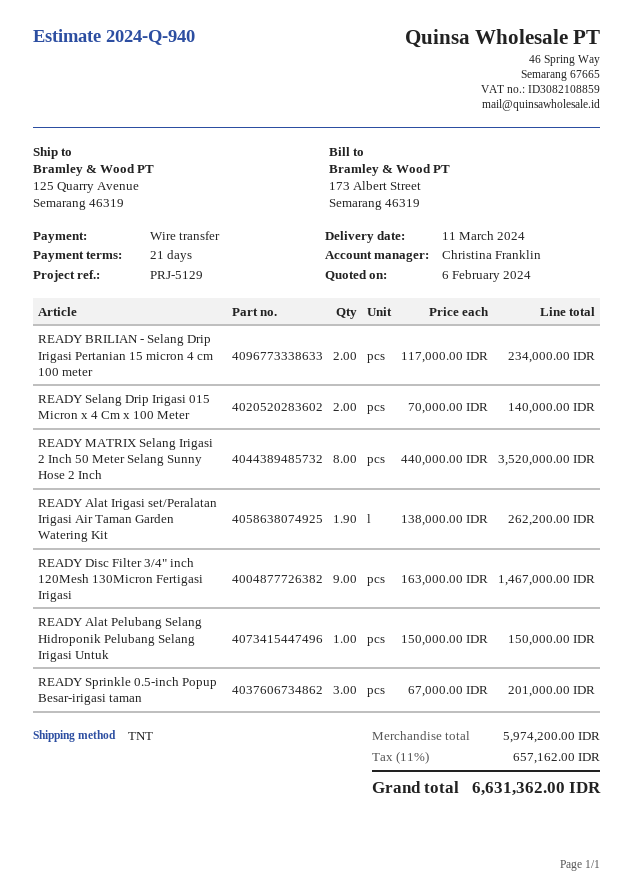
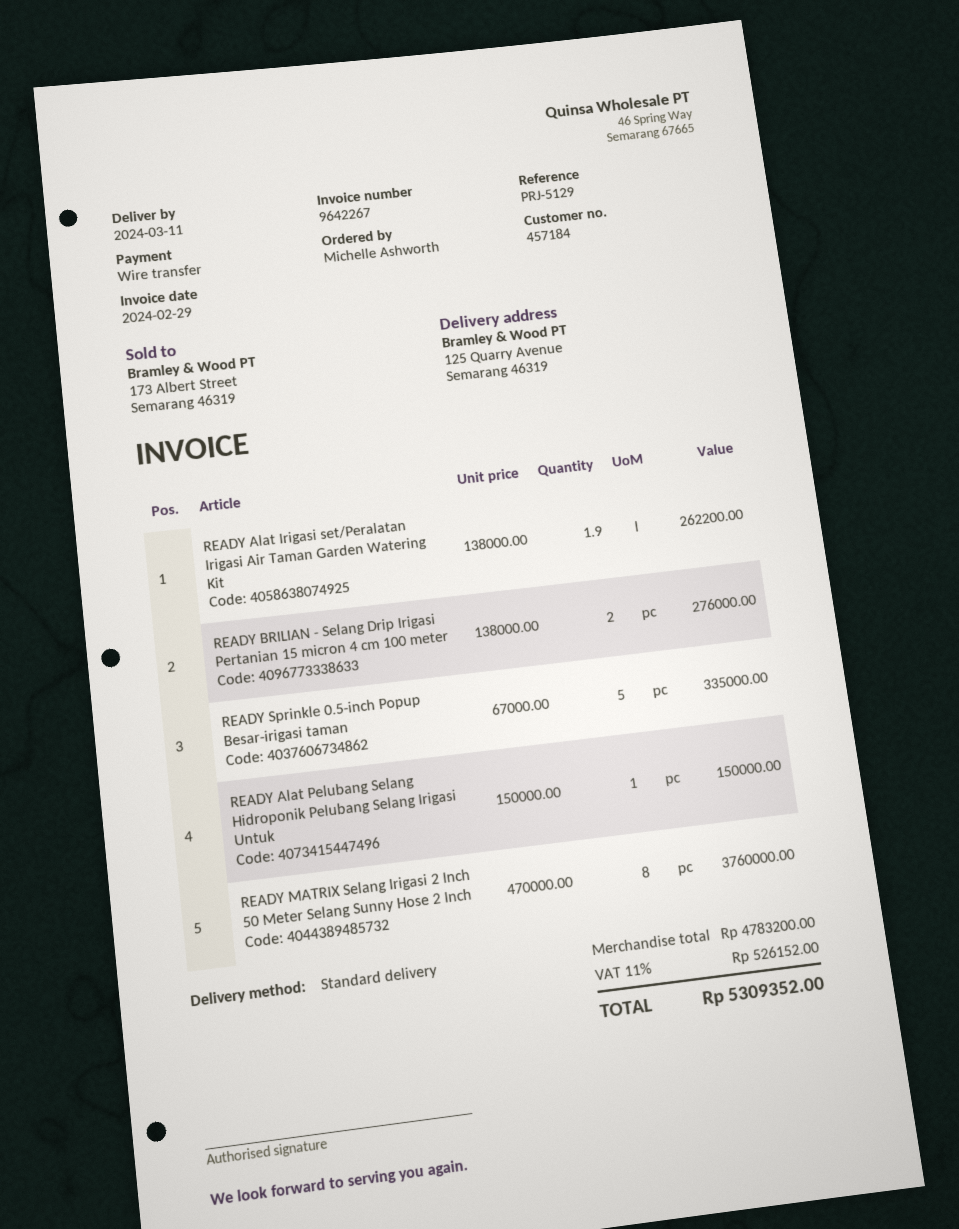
shipping method: TNT -> standard
READY BRILIAN - Selang Drip Irigasi Pertanian 15 micron 4 cm 100 meter: 2 x 117000.00 = 234000.00 -> 2 x 138000.00 = 276000.00
READY Selang Drip Irigasi 015 Micron x 4 Cm x 100 Meter: 2 x 70000.00 = 140000.00 -> none
READY MATRIX Selang Irigasi 2 Inch 50 Meter Selang Sunny Hose 2 Inch: 8 x 440000.00 = 3520000.00 -> 8 x 470000.00 = 3760000.00
READY Disc Filter 3/4" inch 120Mesh 130Micron Fertigasi Irigasi: 9 x 163000.00 = 1467000.00 -> none
READY Sprinkle 0.5-inch Popup Besar-irigasi taman: 3 x 67000.00 = 201000.00 -> 5 x 67000.00 = 335000.00
subtotal: 5974200.00 -> 4783200.00
tax: 11% = 657162.00 -> 11% = 526152.00
total: 6631362.00 -> 5309352.00

